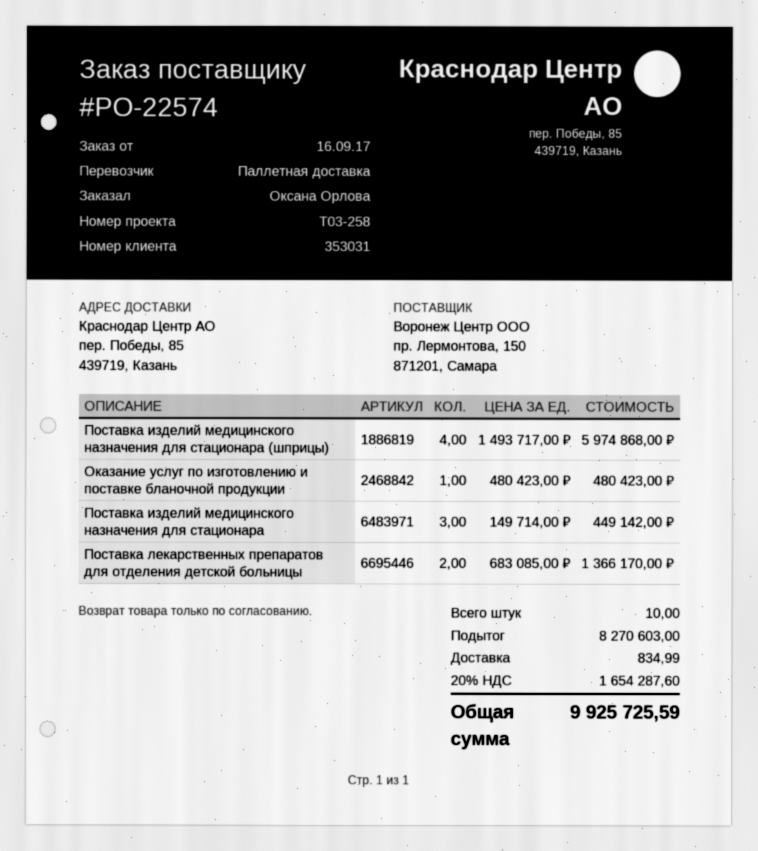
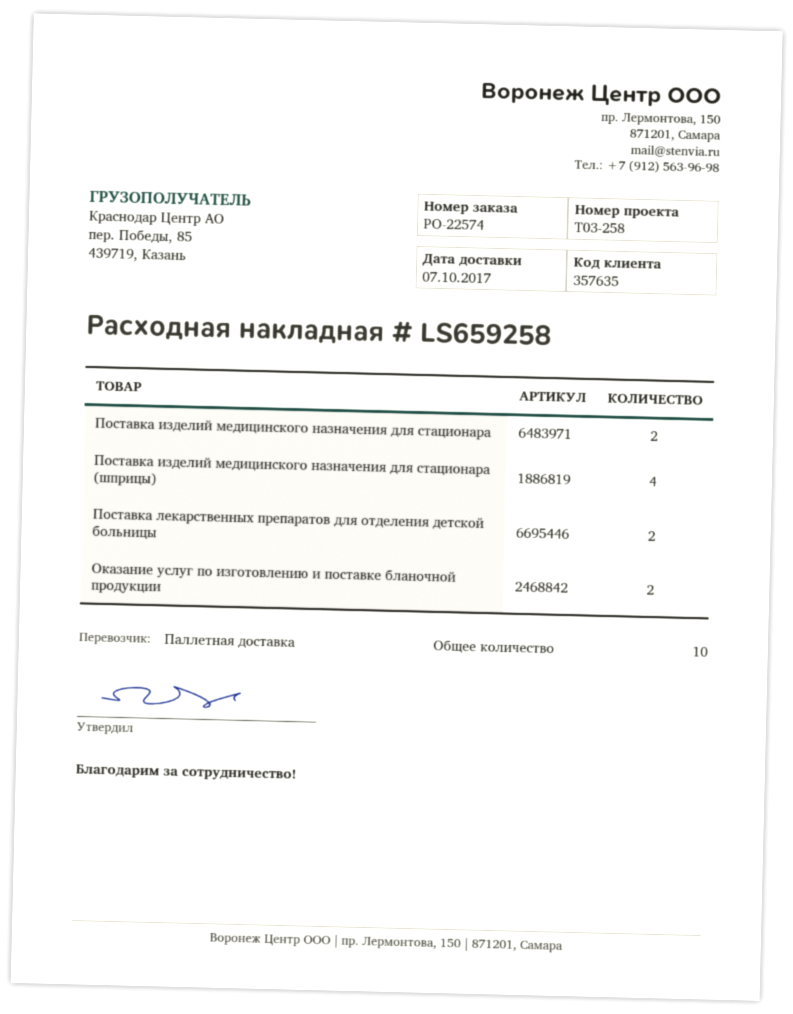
customer number: 353031 -> 357635
Оказание услуг по изготовлению и поставке бланочной продукции: 1 -> 2
Поставка изделий медицинского назначения для стационара: 3 -> 2

